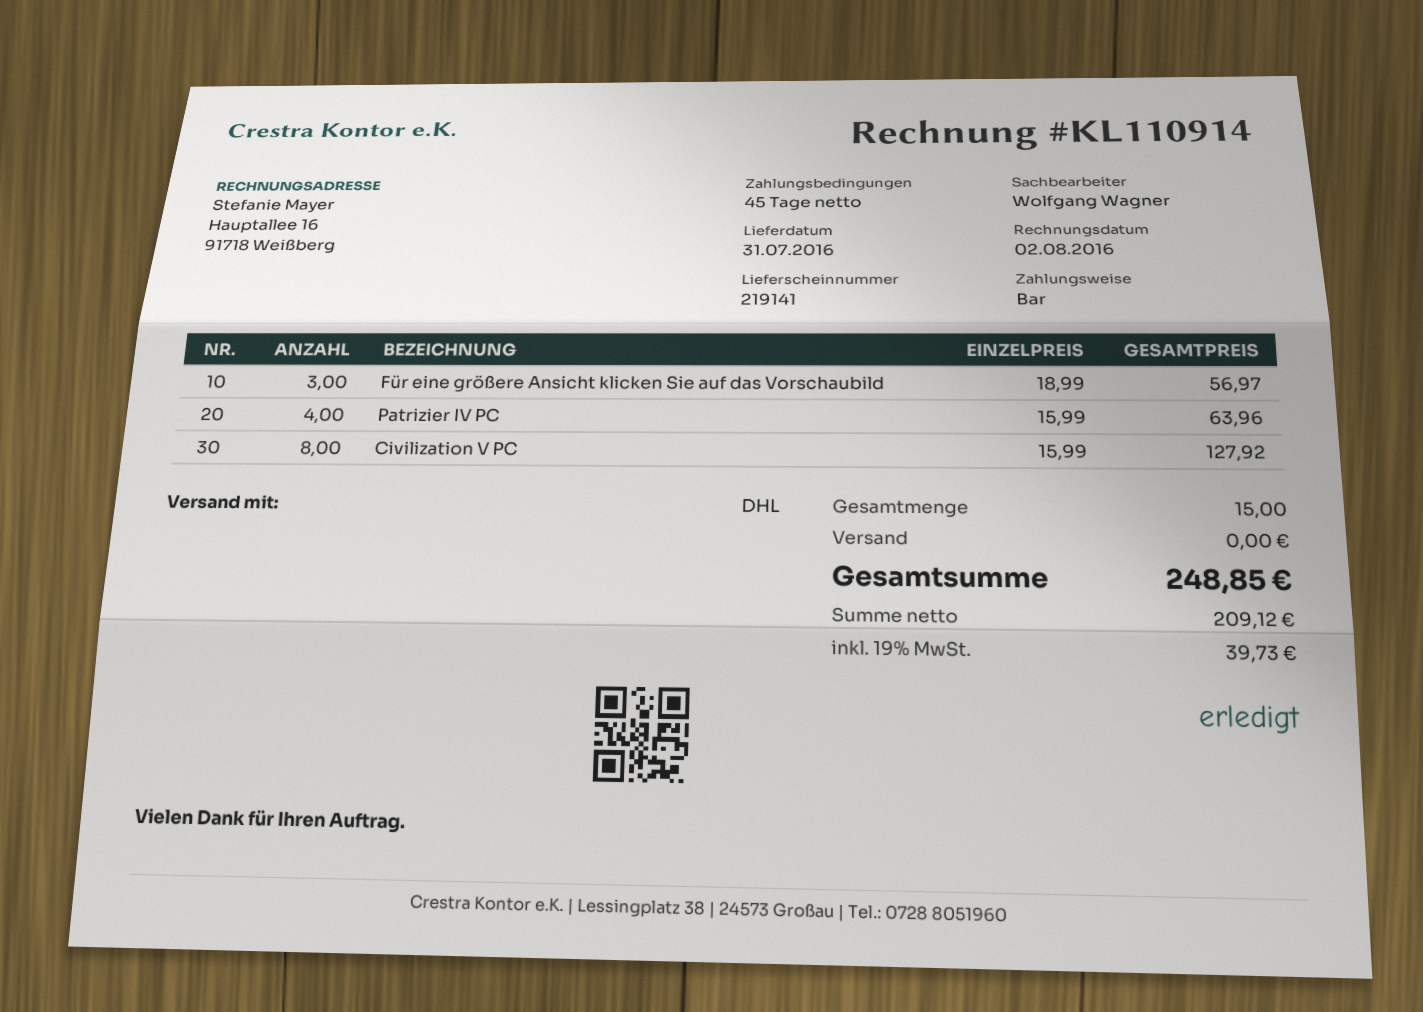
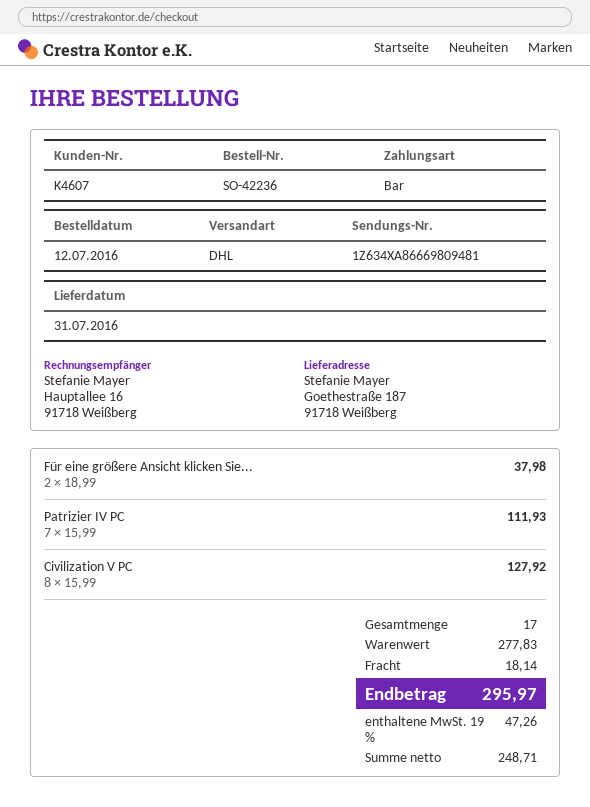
Für eine größere Ansicht klicken Sie auf das Vorschaubild: 3 x 18.99 = 56.97 -> 2 x 18.99 = 37.98
Patrizier IV PC: 4 x 15.99 = 63.96 -> 7 x 15.99 = 111.93
total quantity: 15 -> 17
shipping: 0.00 -> 18.14
net: 209.12 -> 248.71
tax: 19% = 39.73 -> 19% = 47.26
total: 248.85 -> 295.97

